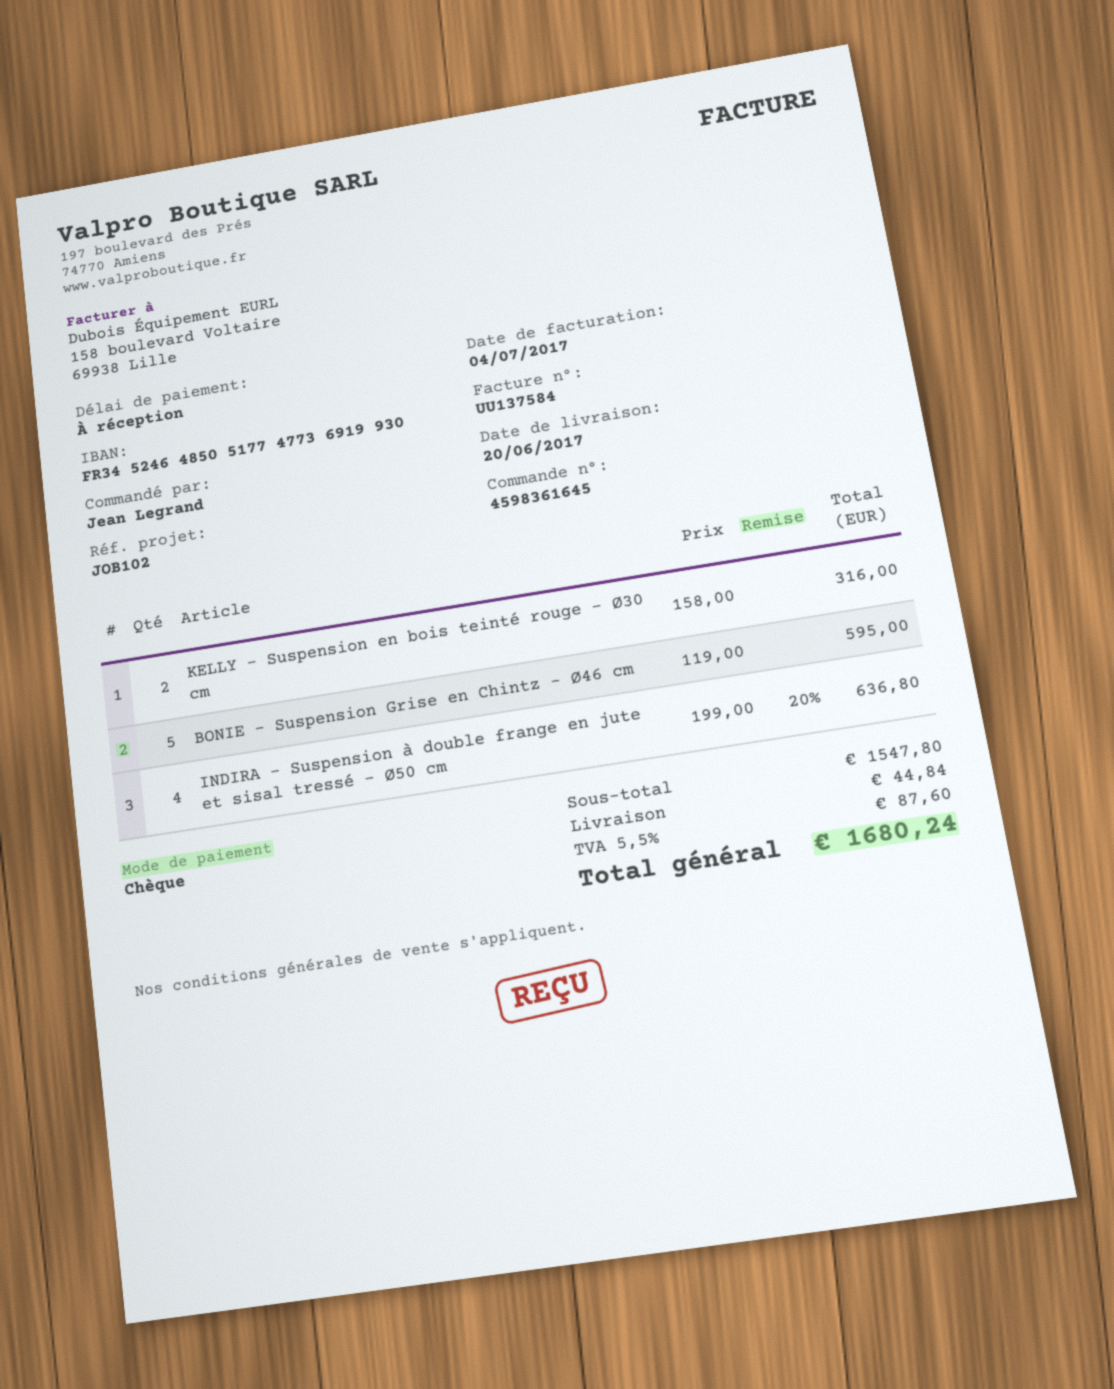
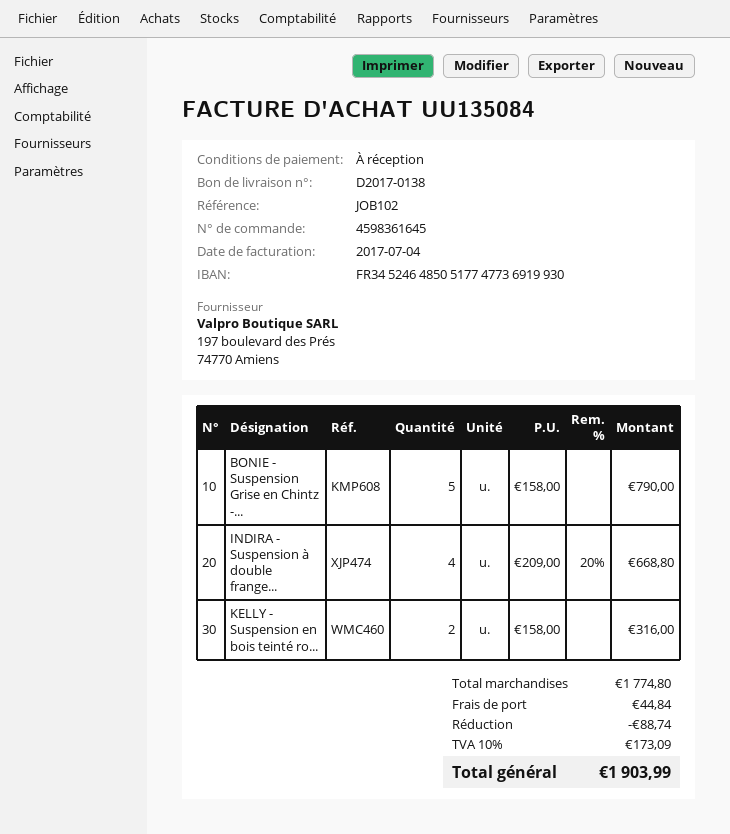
invoice number: UU137584 -> UU135084
BONIE - Suspension Grise en Chintz - Ø46 cm: 5 x 119.00 = 595.00 -> 5 x 158.00 = 790.00
INDIRA - Suspension à double frange en jute et sisal tressé - Ø50 cm: 4 x 199.00 - 20% = 636.80 -> 4 x 209.00 - 20% = 668.80
subtotal: 1547.80 -> 1774.80
discount: none -> 88.74
tax: 5.5% = 87.60 -> 10% = 173.09
total: 1680.24 -> 1903.99

